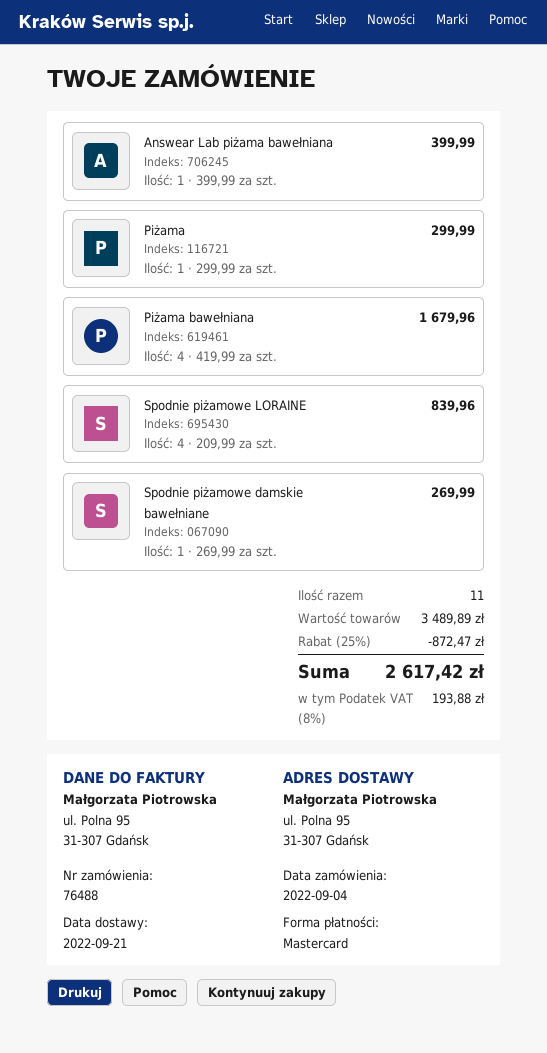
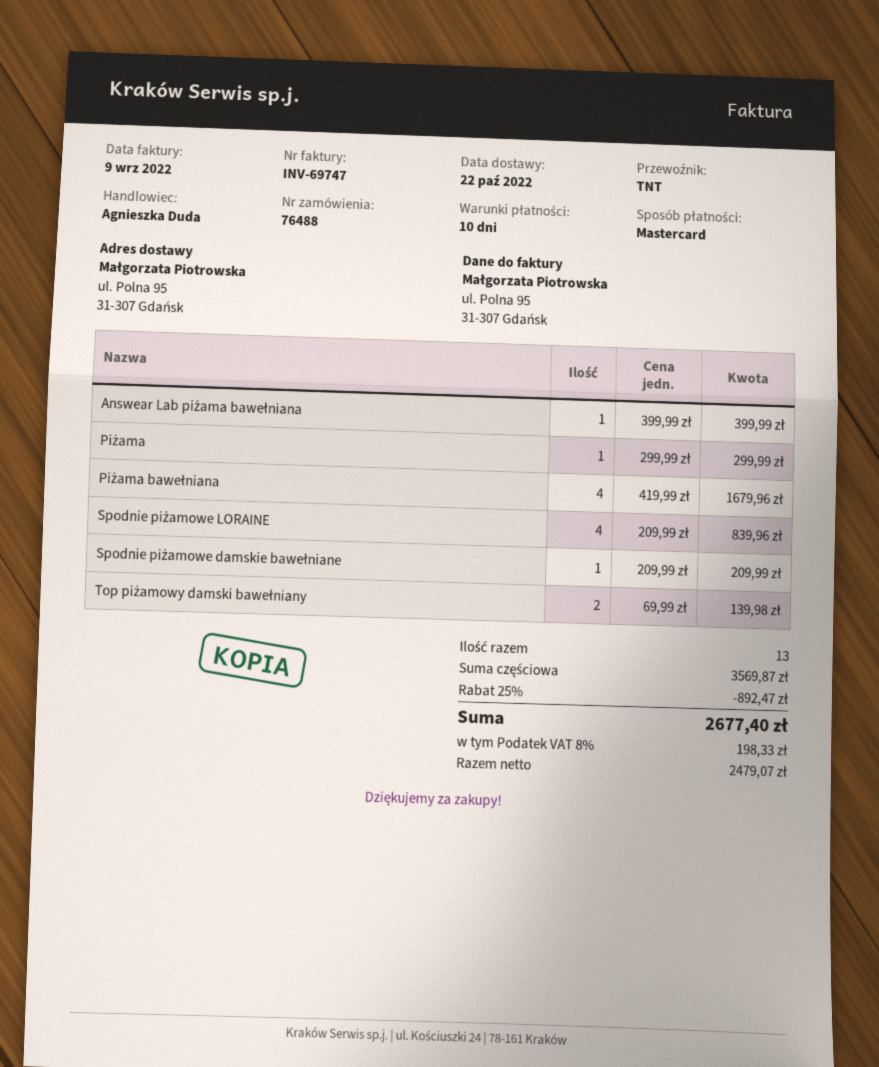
delivery date: 2022-09-21 -> 2022-10-22
Spodnie piżamowe damskie bawełniane: 1 x 269.99 = 269.99 -> 1 x 209.99 = 209.99
Top piżamowy damski bawełniany: none -> 2 x 69.99 = 139.98
total quantity: 11 -> 13
subtotal: 3489.89 -> 3569.87
discount: 25% = 872.47 -> 25% = 892.47
tax: 8% = 193.88 -> 8% = 198.33
total: 2617.42 -> 2677.40

